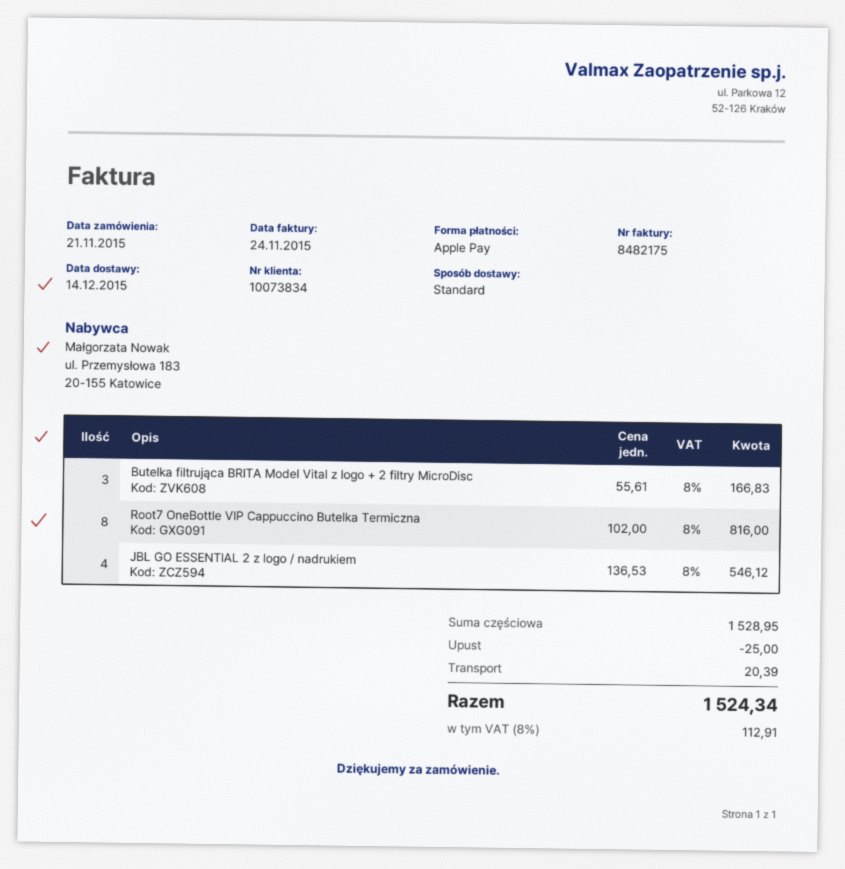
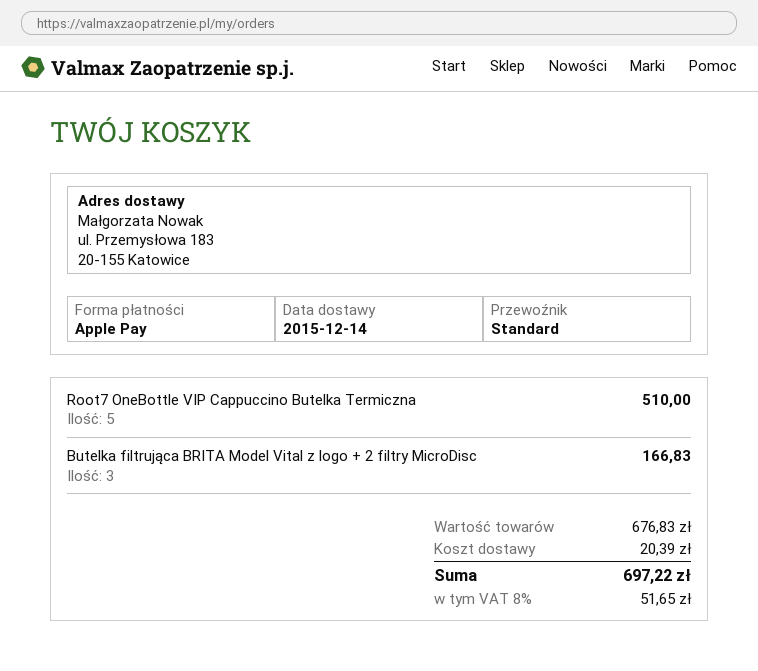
Root7 OneBottle VIP Cappuccino Butelka Termiczna: 8 for 816.00 -> 5 for 510.00
JBL GO ESSENTIAL 2 z logo / nadrukiem: 4 for 546.12 -> none
subtotal: 1528.95 -> 676.83
discount: 25.00 -> none
tax: 8% = 112.91 -> 8% = 51.65
total: 1524.34 -> 697.22

